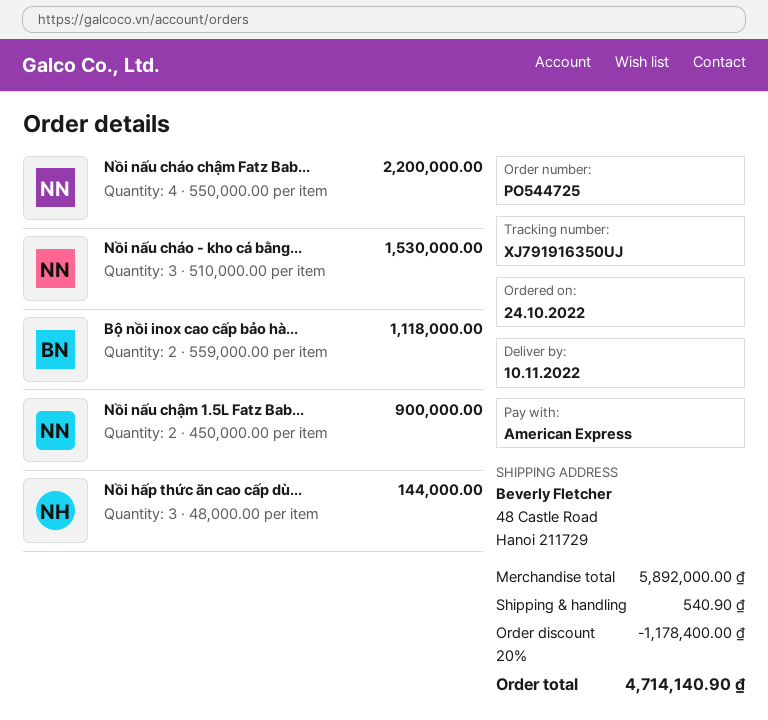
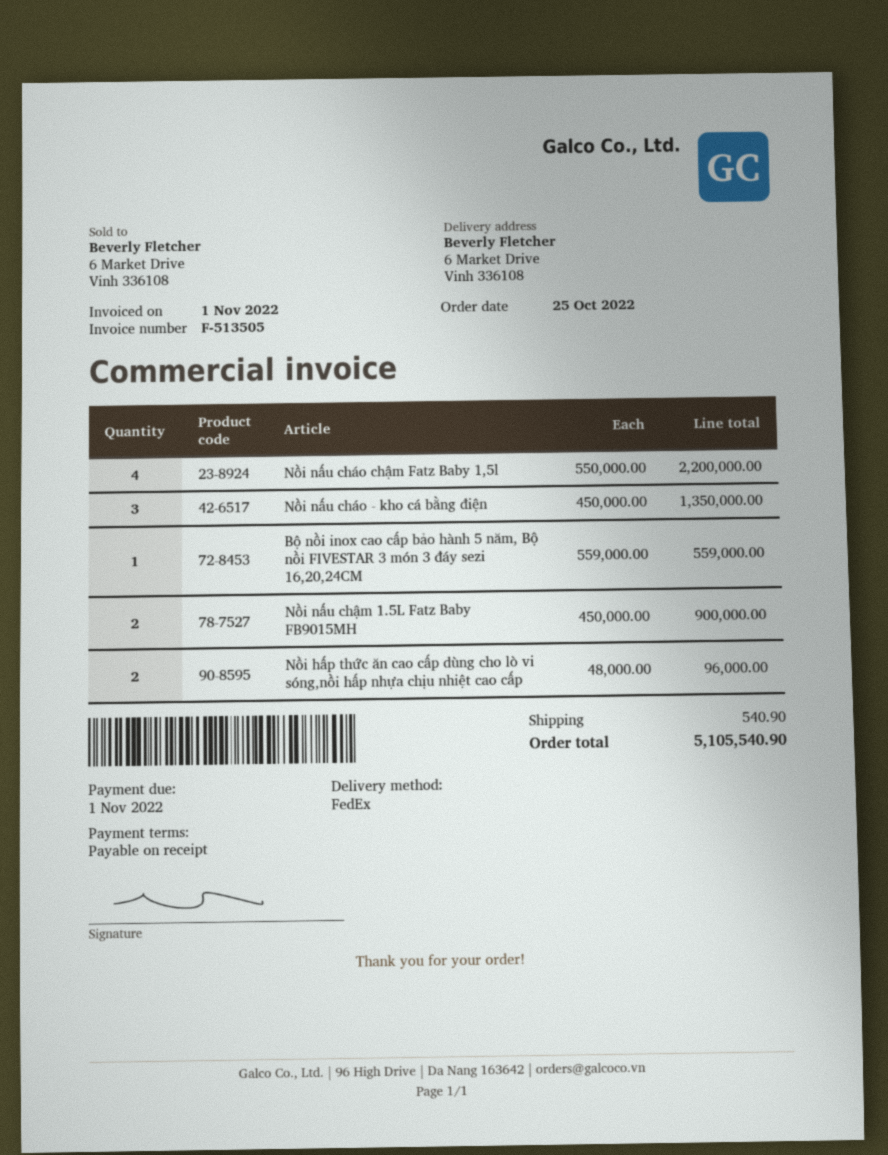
order date: 2022-10-24 -> 2022-10-25
ship to: 48 Castle Road, Hanoi 211729 -> 6 Market Drive, Vinh 336108
Nồi nấu cháo - kho cá bằng...: 3 x 510000.00 = 1530000.00 -> 3 x 450000.00 = 1350000.00
Bộ nồi inox cao cấp bảo hà...: 2 x 559000.00 = 1118000.00 -> 1 x 559000.00 = 559000.00
Nồi hấp thức ăn cao cấp dù...: 3 x 48000.00 = 144000.00 -> 2 x 48000.00 = 96000.00
discount: 20% = 1178400.00 -> none
total: 4714140.90 -> 5105540.90

